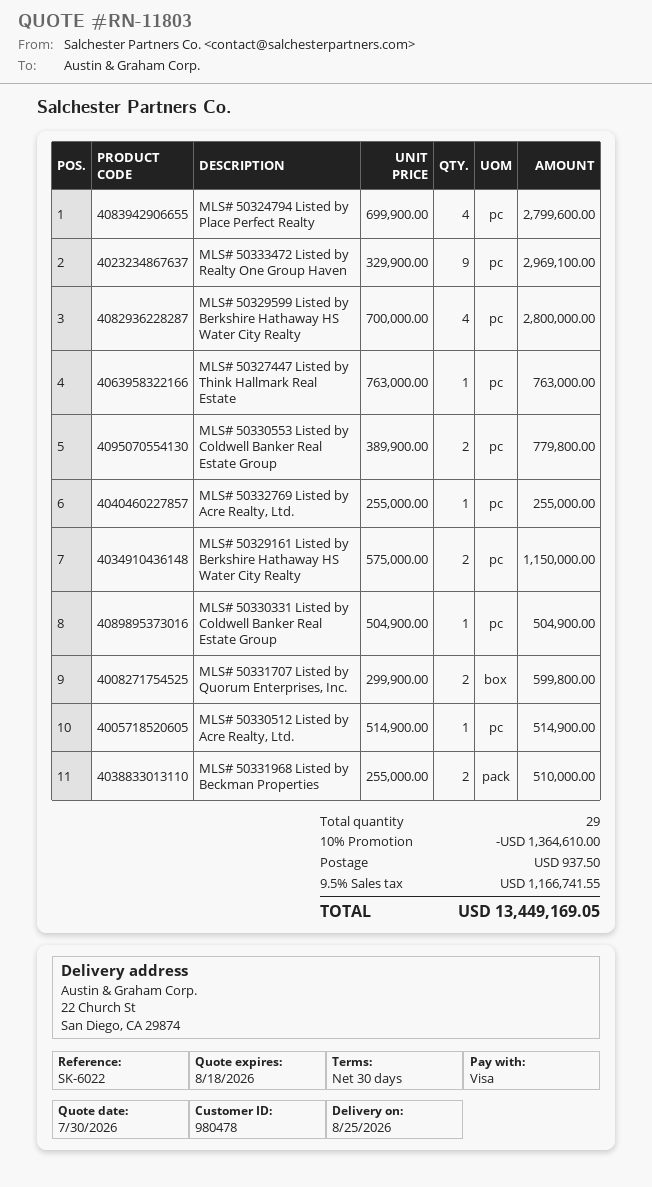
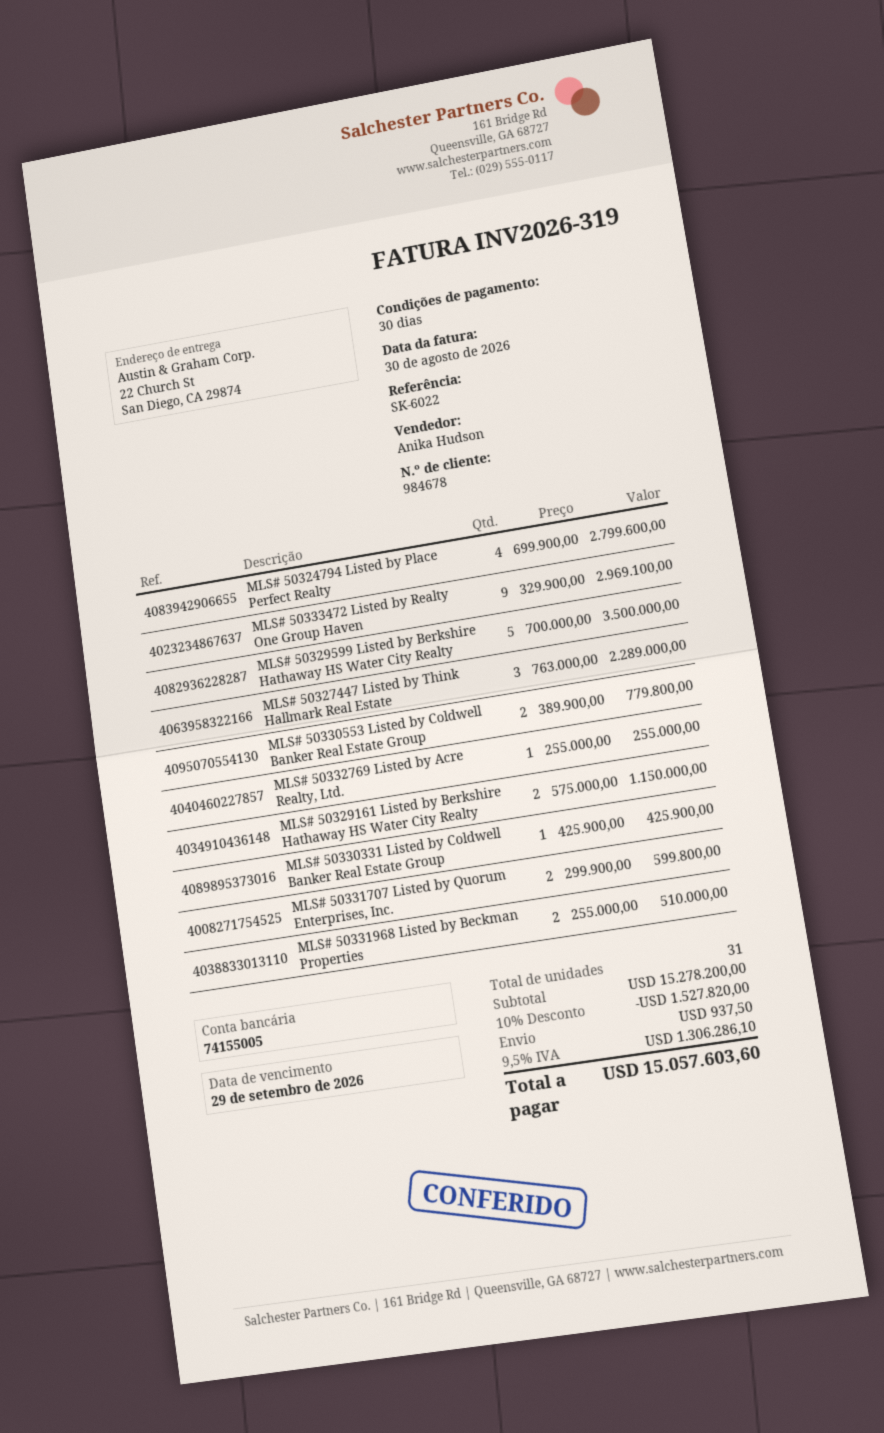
customer number: 980478 -> 984678
MLS# 50329599 Listed by Berkshire Hathaway HS Water City Realty: 4 x 700000.00 = 2800000.00 -> 5 x 700000.00 = 3500000.00
MLS# 50327447 Listed by Think Hallmark Real Estate: 1 x 763000.00 = 763000.00 -> 3 x 763000.00 = 2289000.00
MLS# 50330331 Listed by Coldwell Banker Real Estate Group: 1 x 504900.00 = 504900.00 -> 1 x 425900.00 = 425900.00
MLS# 50330512 Listed by Acre Realty, Ltd.: 1 x 514900.00 = 514900.00 -> none
total quantity: 29 -> 31
discount: 10% = 1364610.00 -> 10% = 1527820.00
tax: 9.5% = 1166741.55 -> 9.5% = 1306286.10
total: 13449169.05 -> 15057603.60

